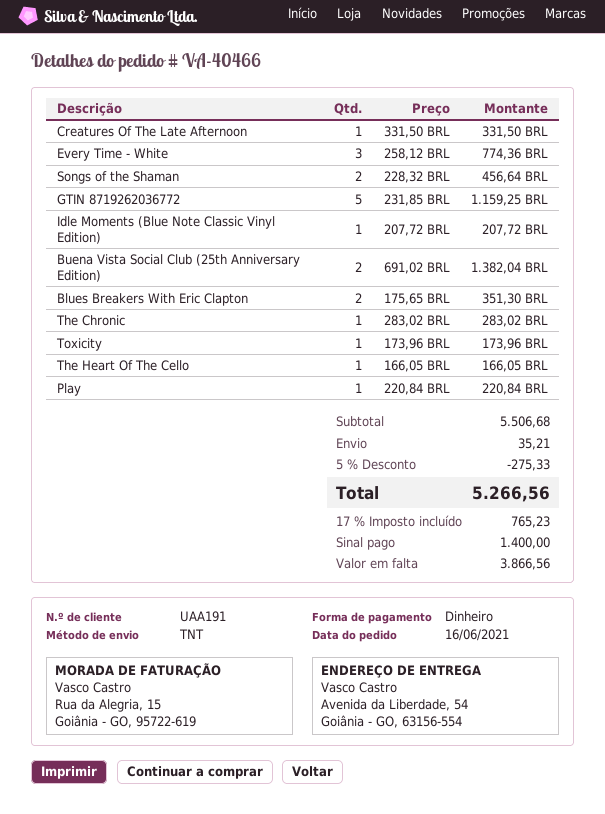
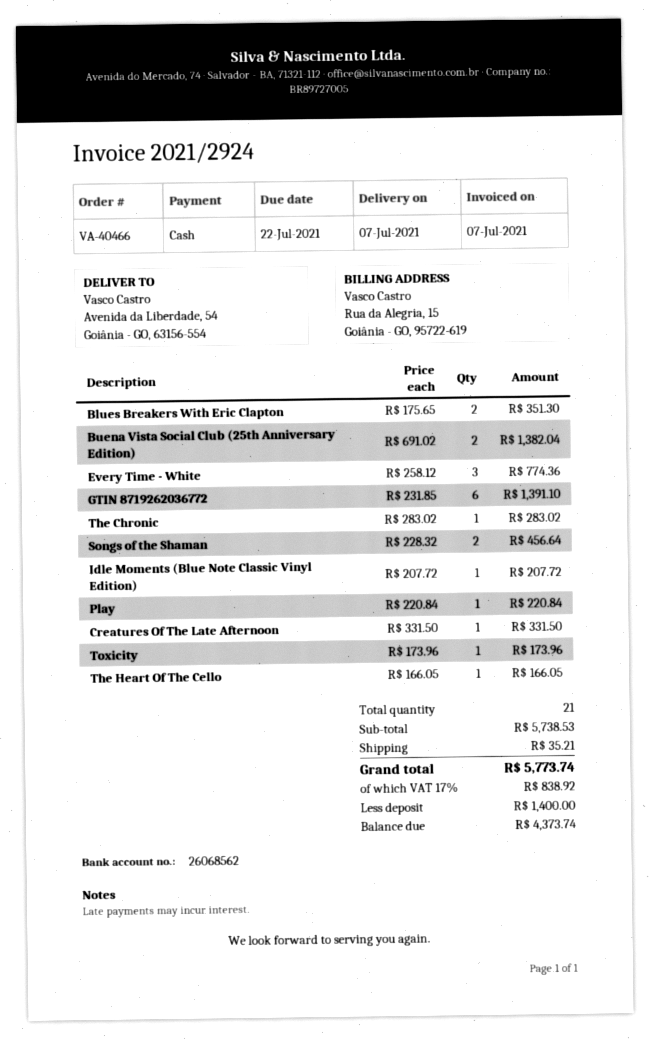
GTIN 8719262036772: 5 x 231.85 = 1159.25 -> 6 x 231.85 = 1391.10
subtotal: 5506.68 -> 5738.53
discount: 5% = 275.33 -> none
tax: 17% = 765.23 -> 17% = 838.92
total: 5266.56 -> 5773.74
balance: 3866.56 -> 4373.74

